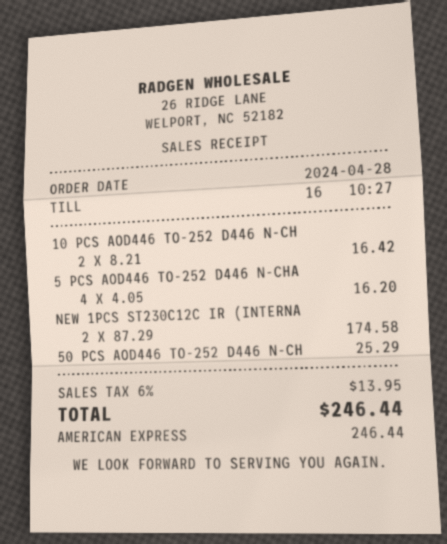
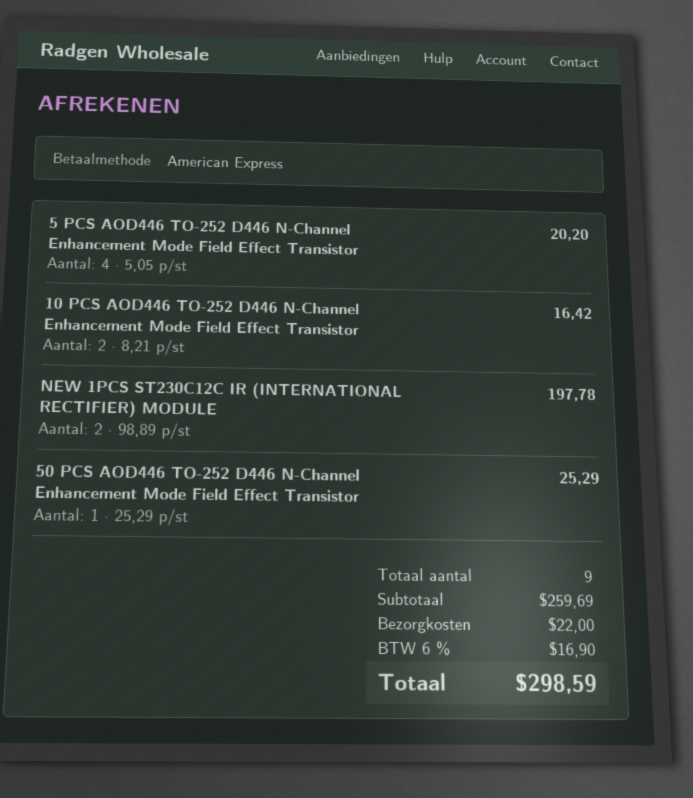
5 PCS AOD446 TO-252 D446 N-CHA: 4 x 4.05 = 16.20 -> 4 x 5.05 = 20.20
NEW 1PCS ST230C12C IR (INTERNA: 2 x 87.29 = 174.58 -> 2 x 98.89 = 197.78
shipping: none -> 22.00
tax: 6% = 13.95 -> 6% = 16.90
total: 246.44 -> 298.59

